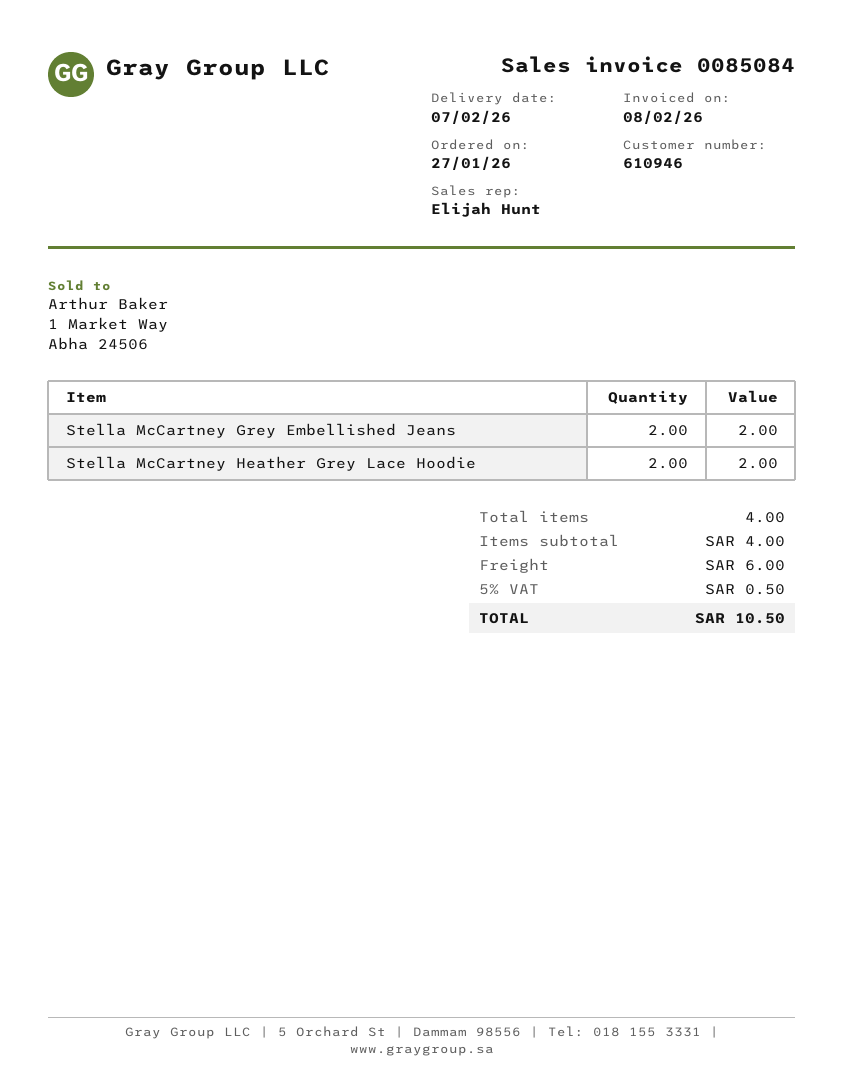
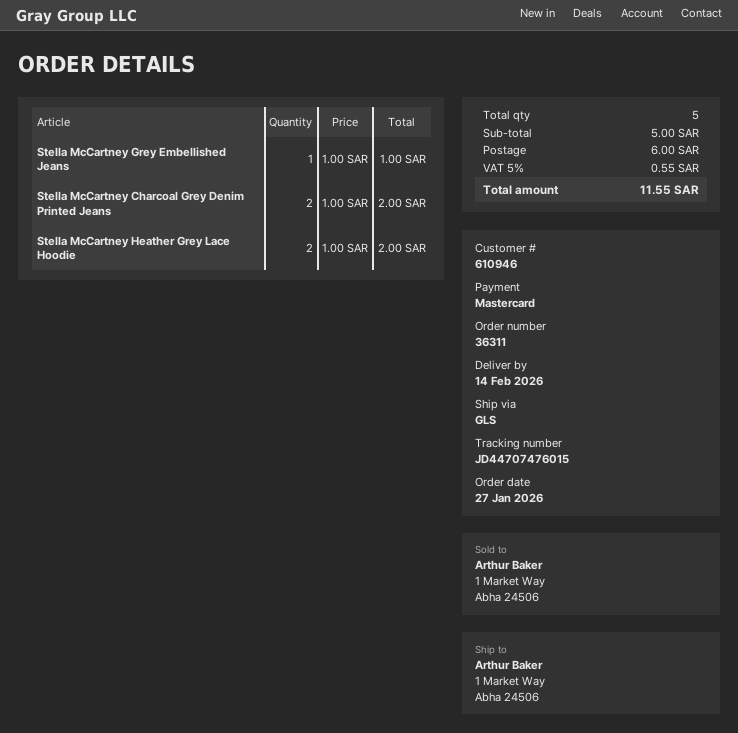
delivery date: 2026-02-07 -> 2026-02-14
Stella McCartney Grey Embellished Jeans: 2 for 2.00 -> 1 for 1.00
Stella McCartney Charcoal Grey Denim Printed Jeans: none -> 2 for 2.00
total quantity: 4 -> 5
subtotal: 4.00 -> 5.00
tax: 5% = 0.50 -> 5% = 0.55
total: 10.50 -> 11.55

